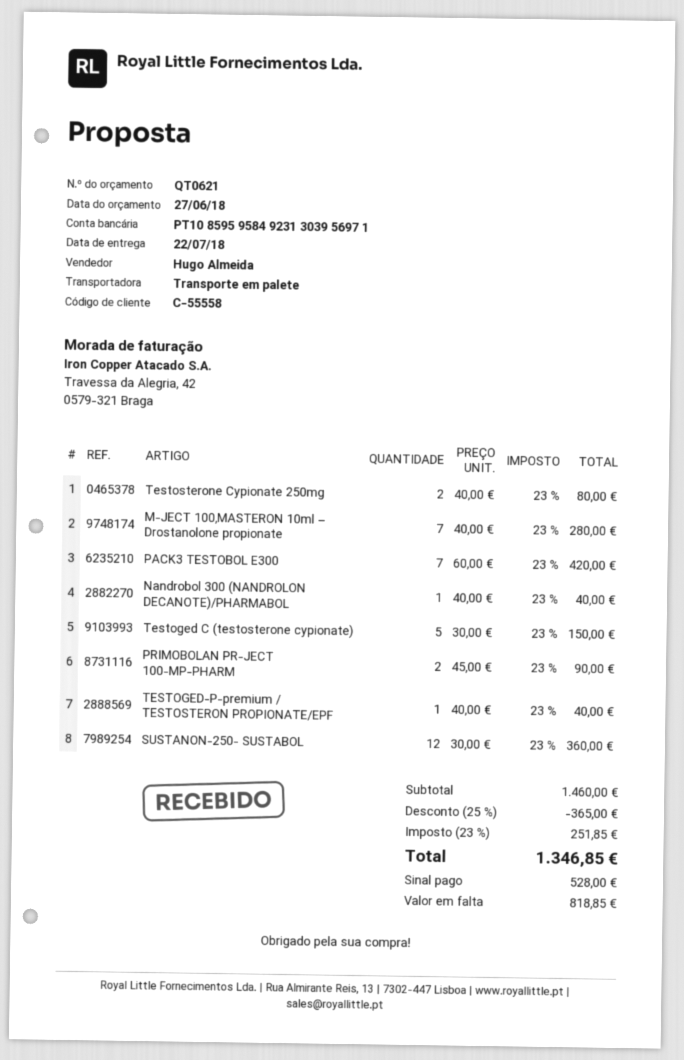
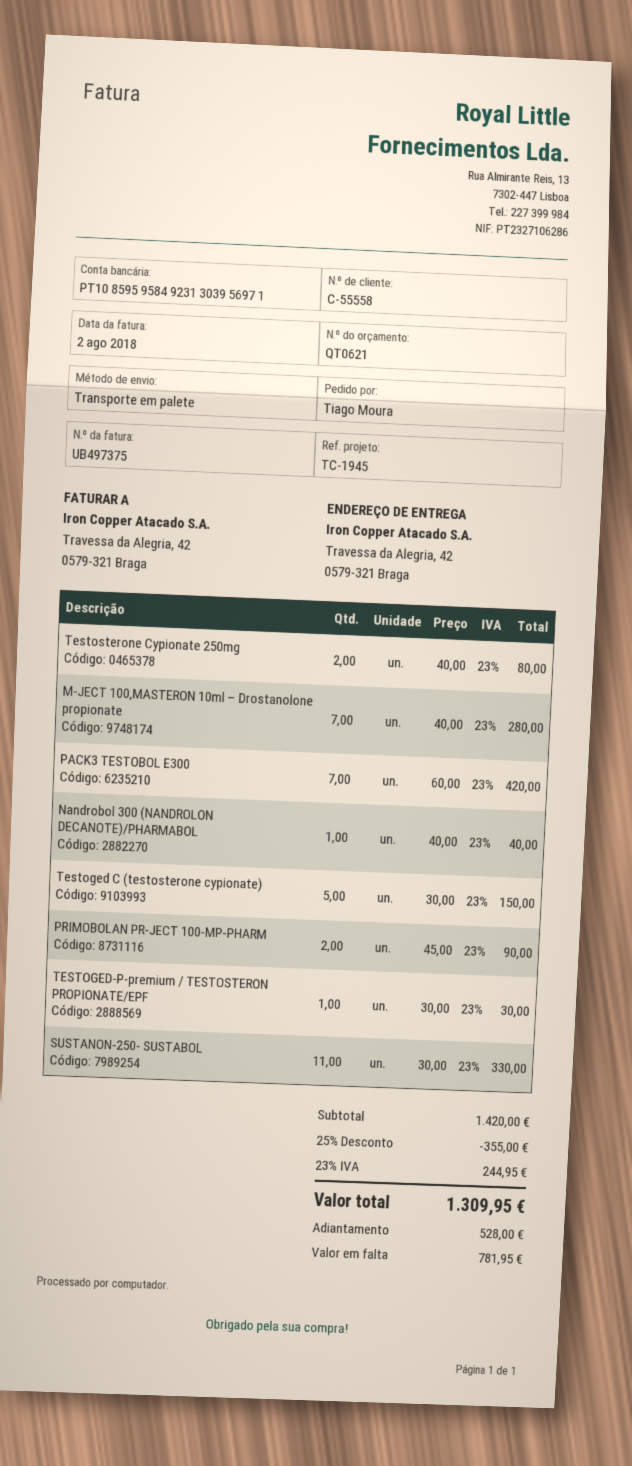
TESTOGED-P-premium / TESTOSTERON PROPIONATE/EPF: 1 x 40.00 = 40.00 -> 1 x 30.00 = 30.00
SUSTANON-250- SUSTABOL: 12 x 30.00 = 360.00 -> 11 x 30.00 = 330.00
subtotal: 1460.00 -> 1420.00
discount: 25% = 365.00 -> 25% = 355.00
tax: 23% = 251.85 -> 23% = 244.95
total: 1346.85 -> 1309.95
balance: 818.85 -> 781.95

